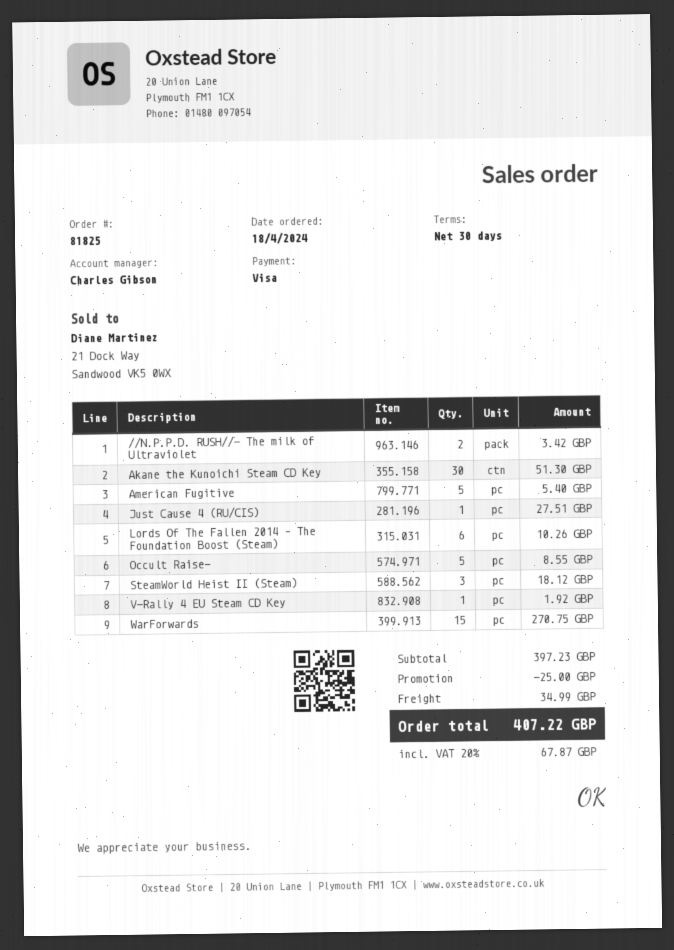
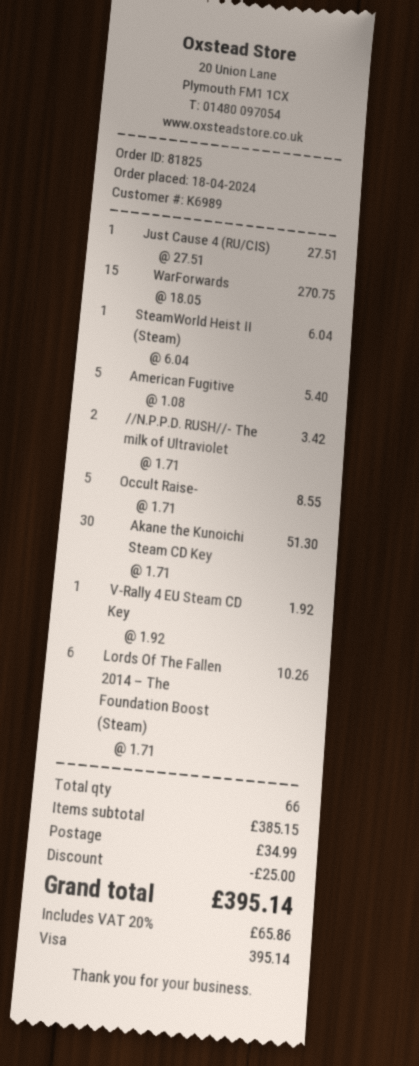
SteamWorld Heist II (Steam): 3 for 18.12 -> 1 for 6.04
subtotal: 397.23 -> 385.15
tax: 20% = 67.87 -> 20% = 65.86
total: 407.22 -> 395.14

